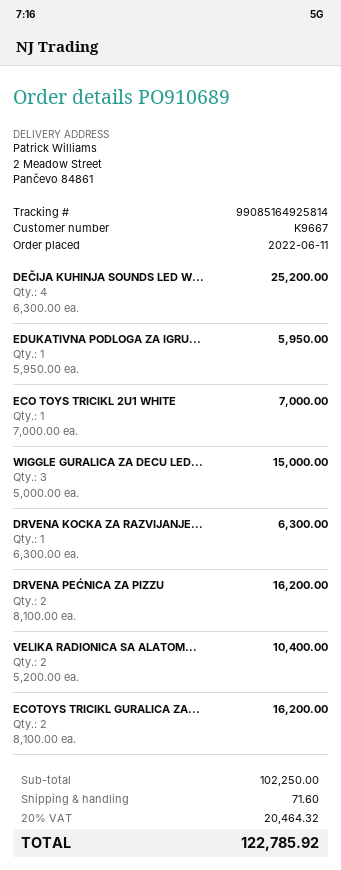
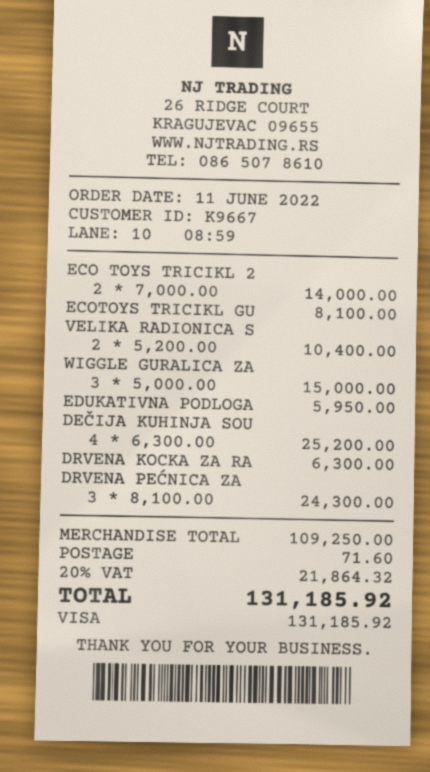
ECO TOYS TRICIKL 2U1 WHITE: 1 x 7000.00 = 7000.00 -> 2 x 7000.00 = 14000.00
DRVENA PEĆNICA ZA PIZZU: 2 x 8100.00 = 16200.00 -> 3 x 8100.00 = 24300.00
ECOTOYS TRICIKL GURALICA ZA...: 2 x 8100.00 = 16200.00 -> 1 x 8100.00 = 8100.00
subtotal: 102250.00 -> 109250.00
tax: 20% = 20464.32 -> 20% = 21864.32
total: 122785.92 -> 131185.92

